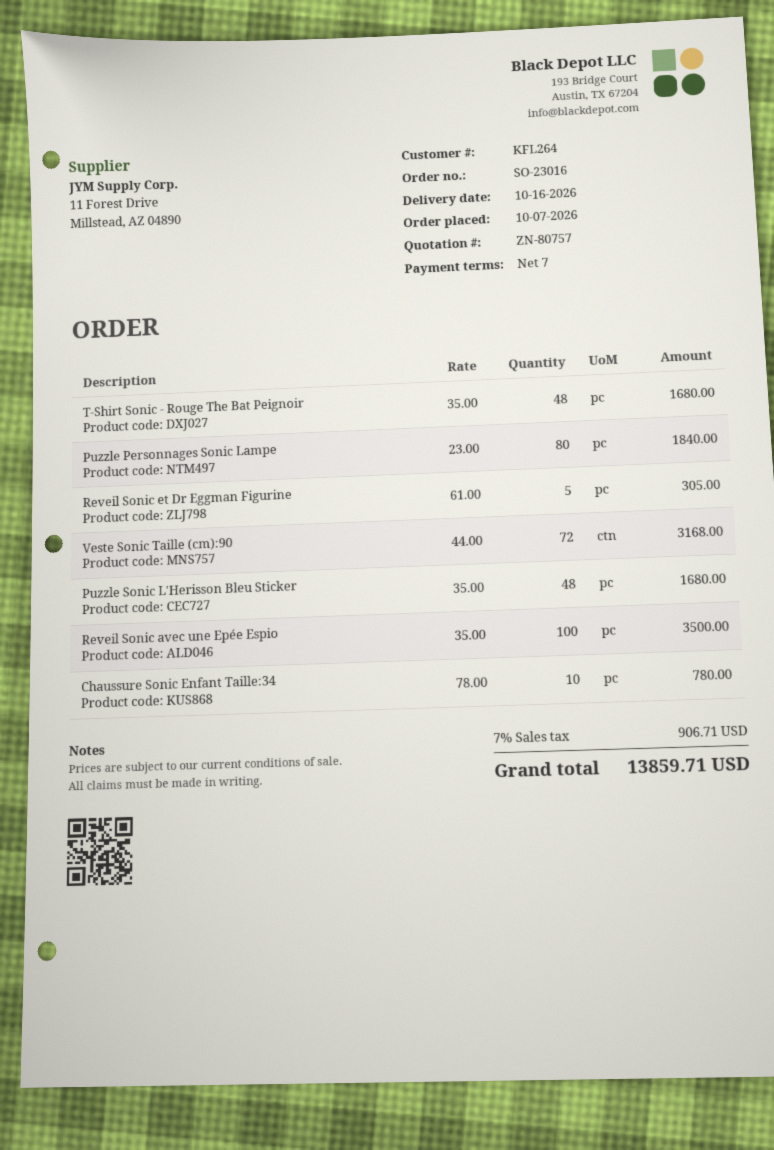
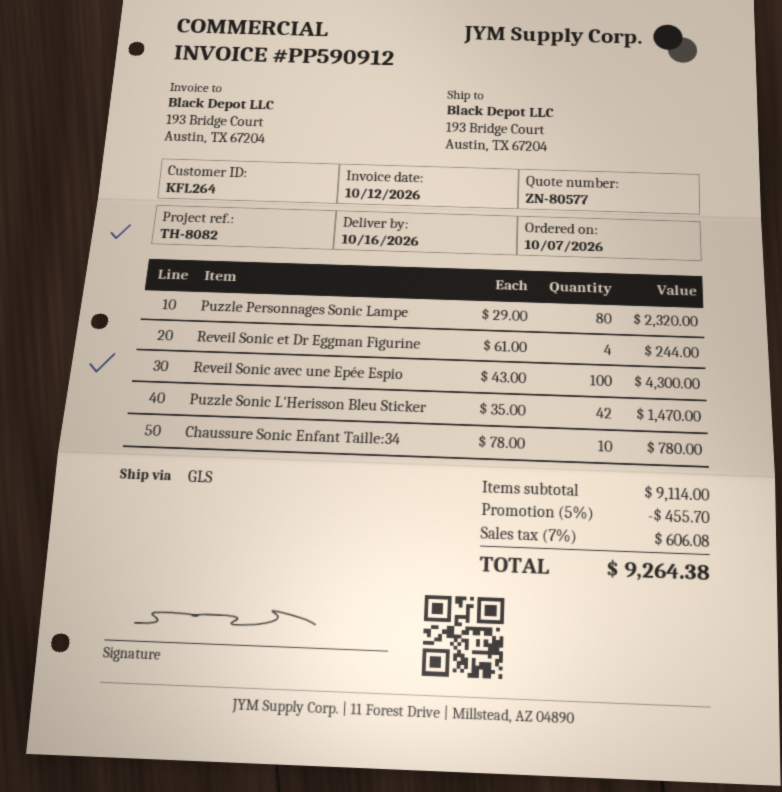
quote number: ZN-80757 -> ZN-80577
T-Shirt Sonic - Rouge The Bat Peignoir: 48 x 35.00 = 1680.00 -> none
Puzzle Personnages Sonic Lampe: 80 x 23.00 = 1840.00 -> 80 x 29.00 = 2320.00
Reveil Sonic et Dr Eggman Figurine: 5 x 61.00 = 305.00 -> 4 x 61.00 = 244.00
Veste Sonic Taille (cm):90: 72 x 44.00 = 3168.00 -> none
Puzzle Sonic L'Herisson Bleu Sticker: 48 x 35.00 = 1680.00 -> 42 x 35.00 = 1470.00
Reveil Sonic avec une Epée Espio: 100 x 35.00 = 3500.00 -> 100 x 43.00 = 4300.00
discount: none -> 5% = 455.70
tax: 7% = 906.71 -> 7% = 606.08
total: 13859.71 -> 9264.38

